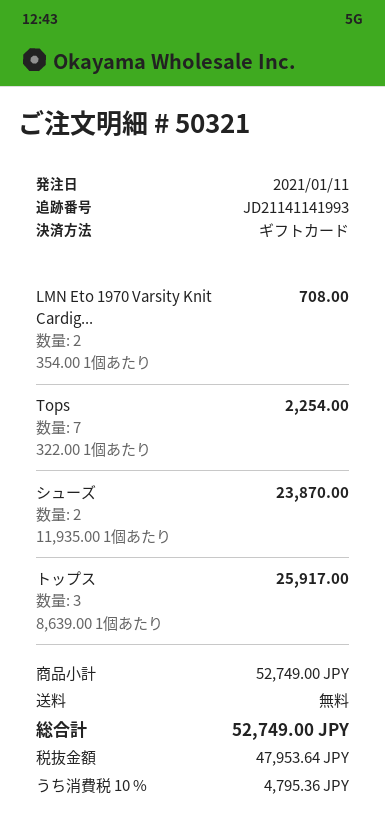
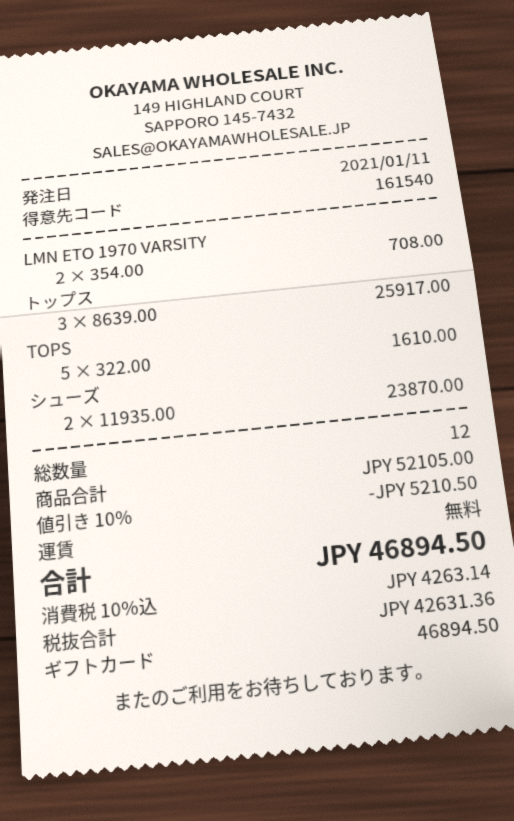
Tops: 7 x 322.00 = 2254.00 -> 5 x 322.00 = 1610.00
subtotal: 52749.00 -> 52105.00
discount: none -> 10% = 5210.50
net: 47953.64 -> 42631.36
tax: 10% = 4795.36 -> 10% = 4263.14
total: 52749.00 -> 46894.50

